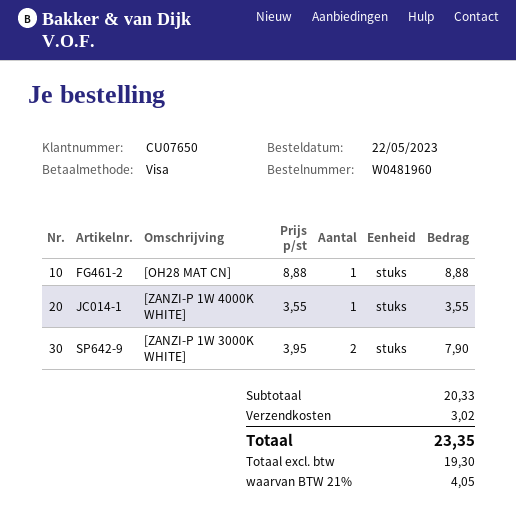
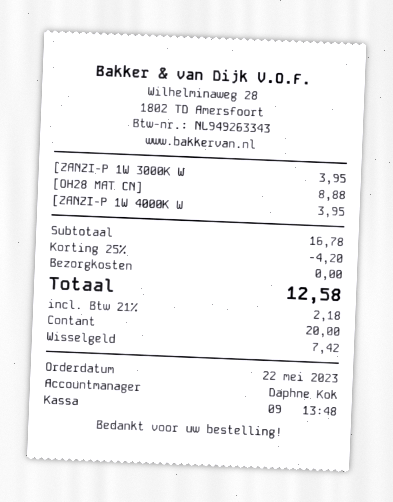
payment method: Visa -> cash
[ZANZI-P 1W 4000K WHITE]: 1 x 3.55 = 3.55 -> 1 x 3.95 = 3.95
[ZANZI-P 1W 3000K WHITE]: 2 x 3.95 = 7.90 -> 1 x 3.95 = 3.95
subtotal: 20.33 -> 16.78
discount: none -> 25% = 4.20
shipping: 3.02 -> 0.00
tax: 21% = 4.05 -> 21% = 2.18
total: 23.35 -> 12.58

